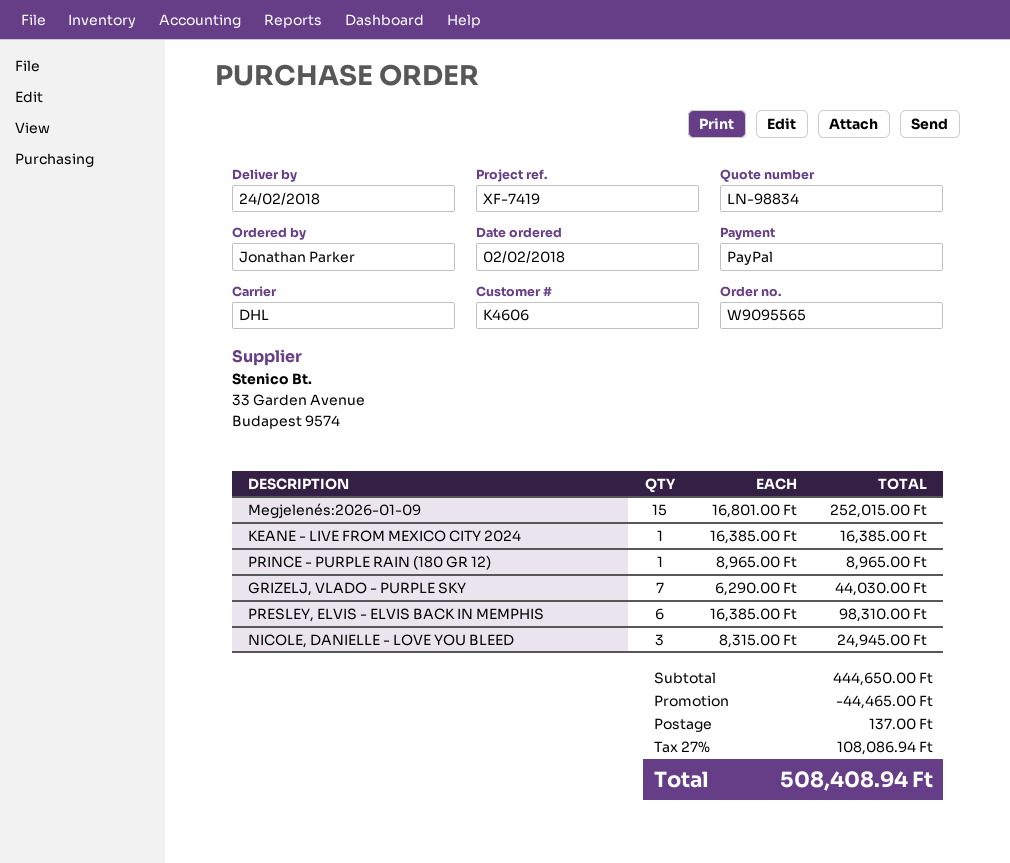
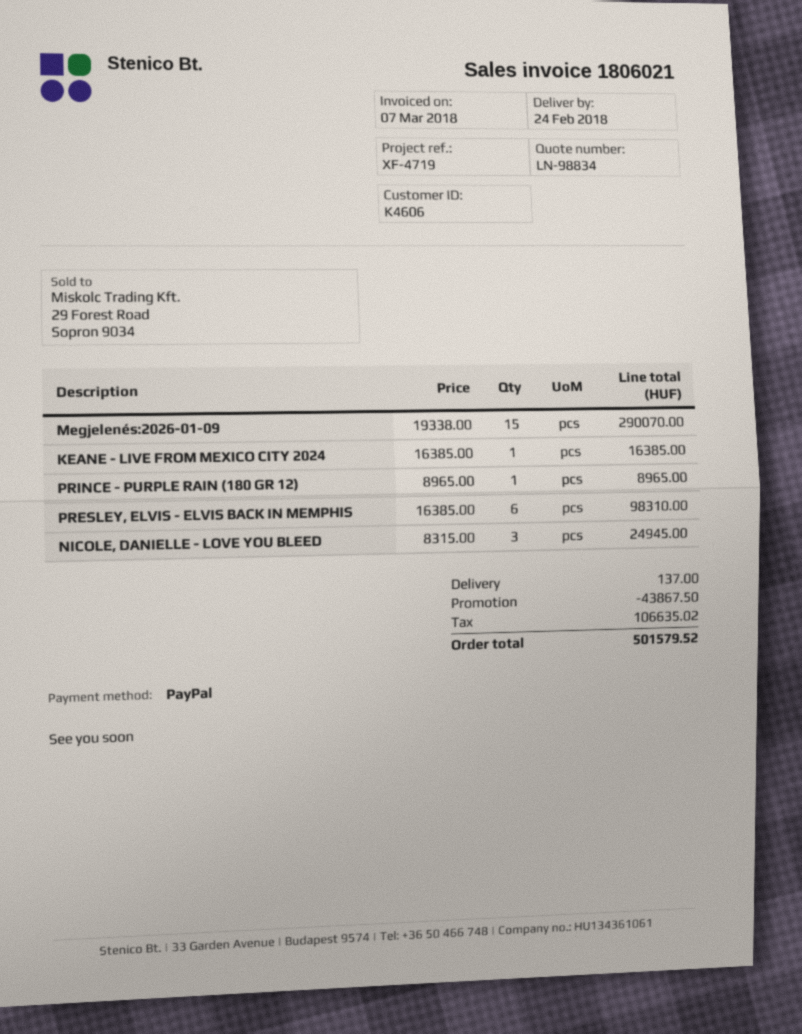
reference: XF-7419 -> XF-4719
Megjelenés:2026-01-09: 15 x 16801.00 = 252015.00 -> 15 x 19338.00 = 290070.00
GRIZELJ, VLADO - PURPLE SKY: 7 x 6290.00 = 44030.00 -> none
discount: 44465.00 -> 43867.50
tax: 108086.94 -> 106635.02
total: 508408.94 -> 501579.52

